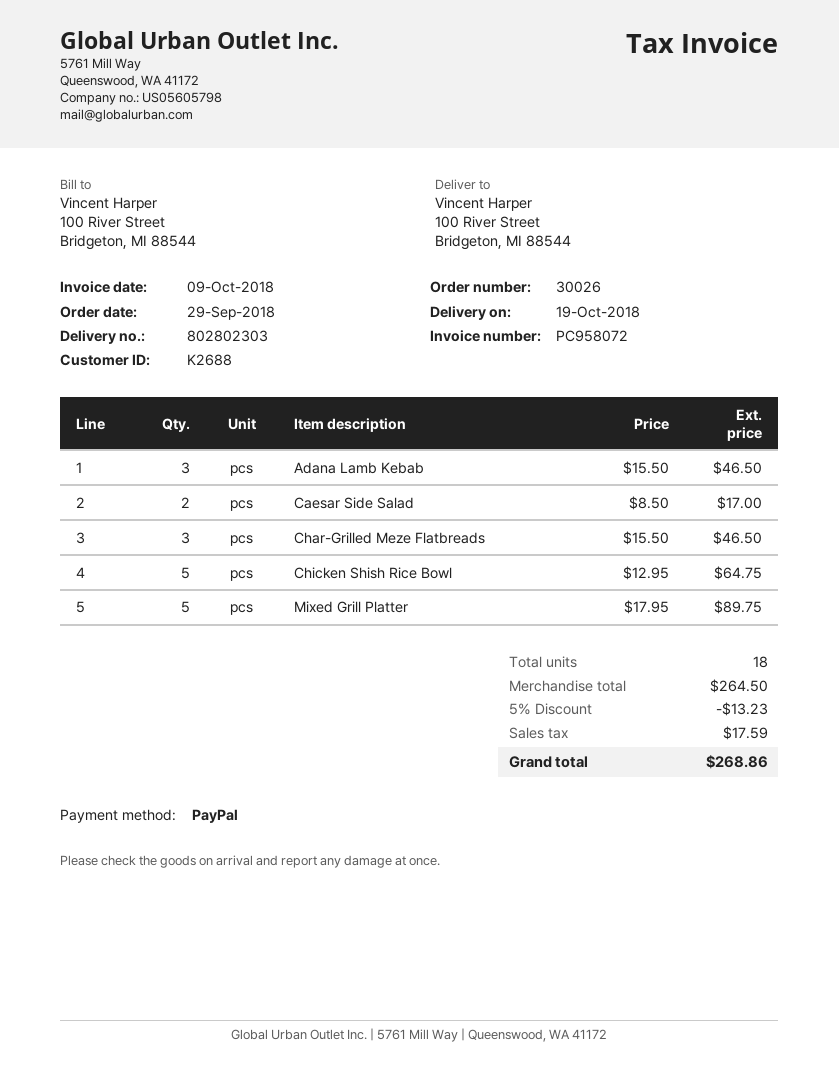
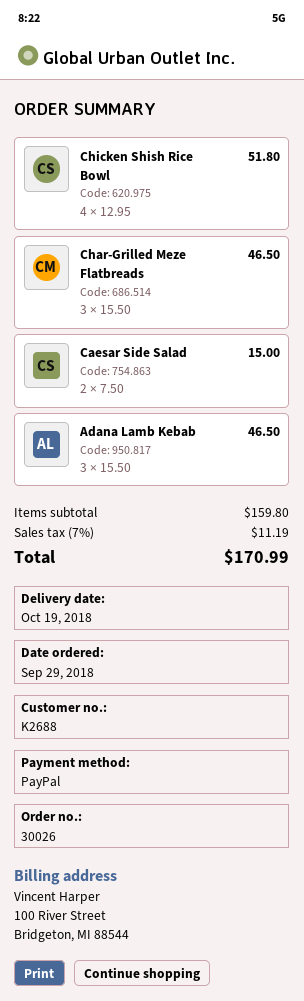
Caesar Side Salad: 2 x 8.50 = 17.00 -> 2 x 7.50 = 15.00
Chicken Shish Rice Bowl: 5 x 12.95 = 64.75 -> 4 x 12.95 = 51.80
Mixed Grill Platter: 5 x 17.95 = 89.75 -> none
subtotal: 264.50 -> 159.80
discount: 5% = 13.23 -> none
tax: 17.59 -> 11.19
total: 268.86 -> 170.99

